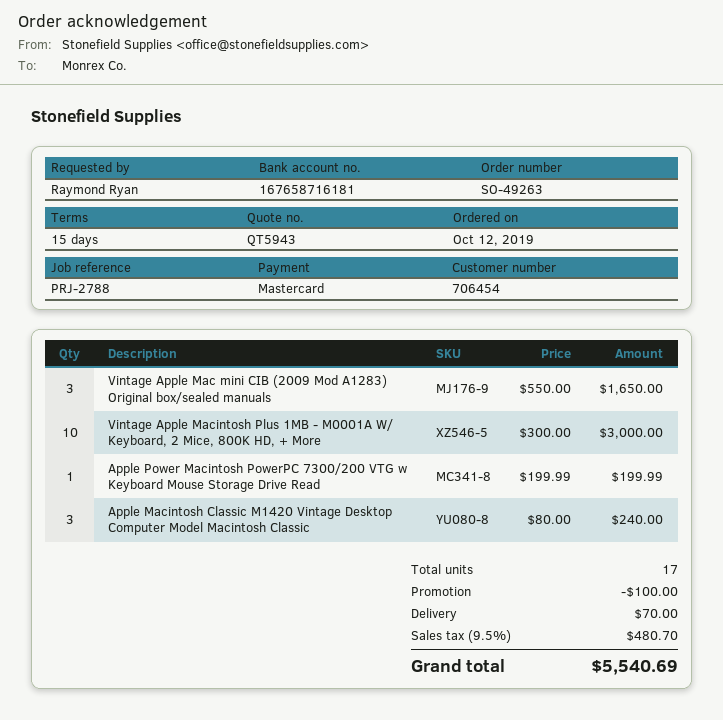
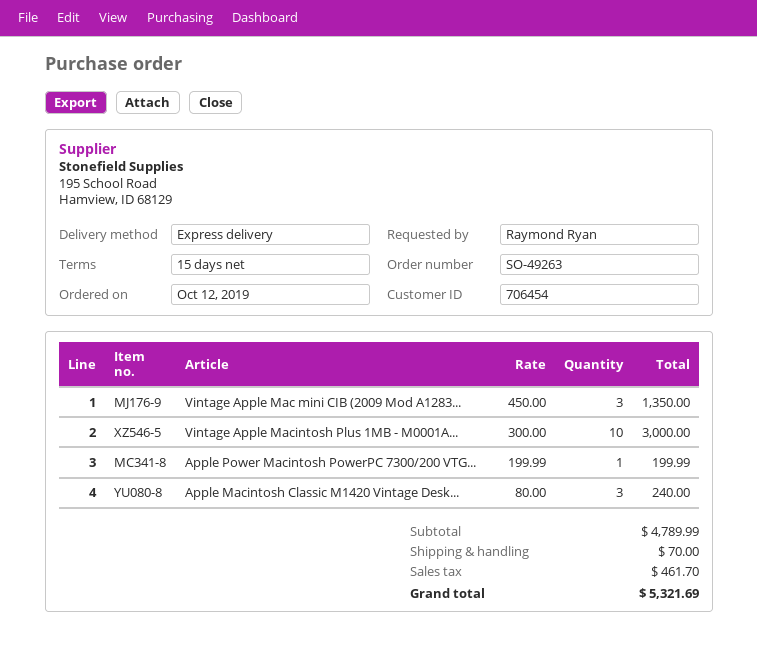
Vintage Apple Mac mini CIB (2009 Mod A1283) Original box/sealed manuals: 3 x 550.00 = 1650.00 -> 3 x 450.00 = 1350.00
discount: 100.00 -> none
tax: 480.70 -> 461.70
total: 5540.69 -> 5321.69

